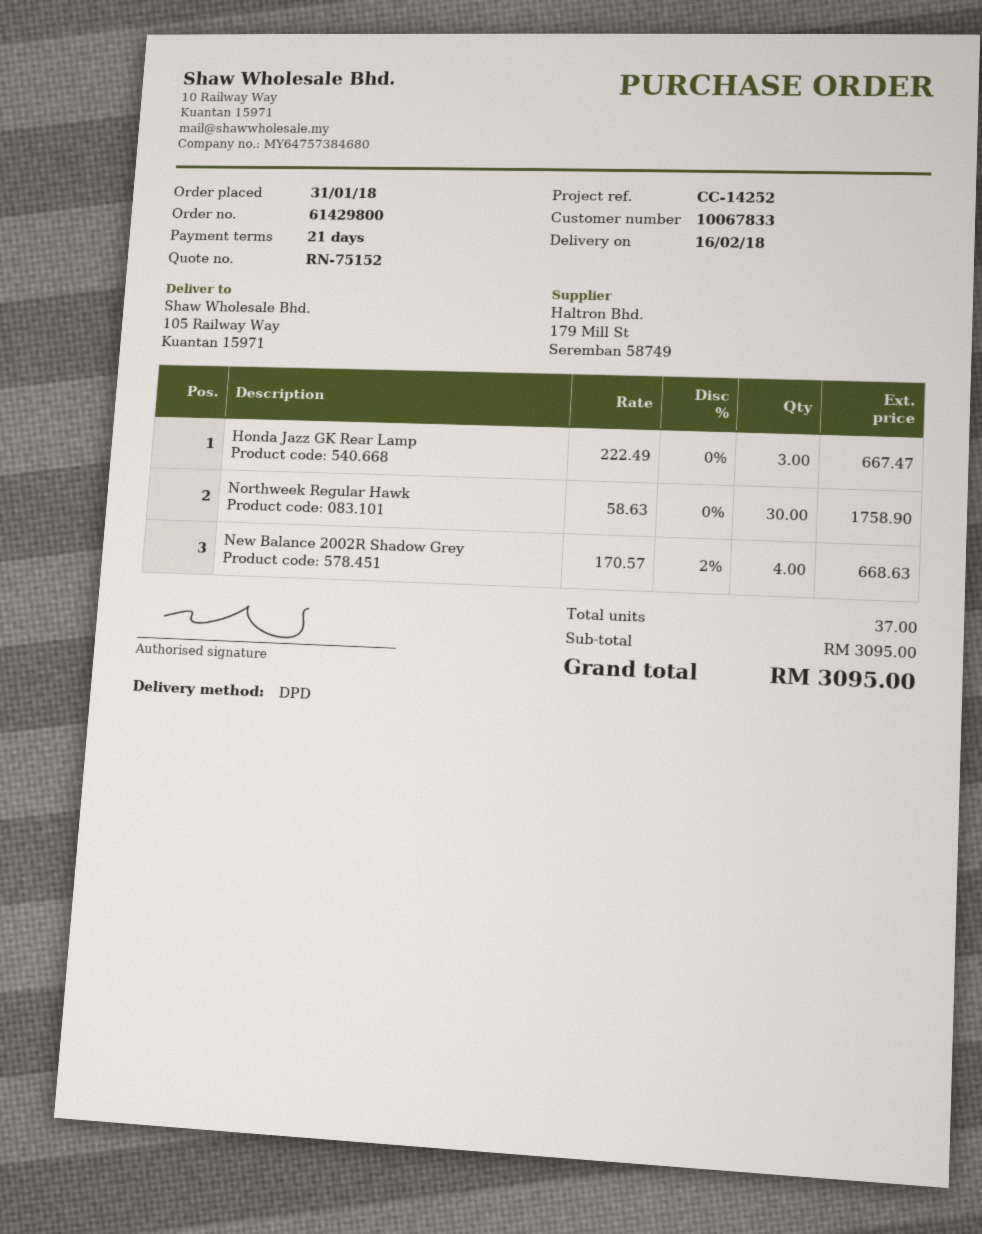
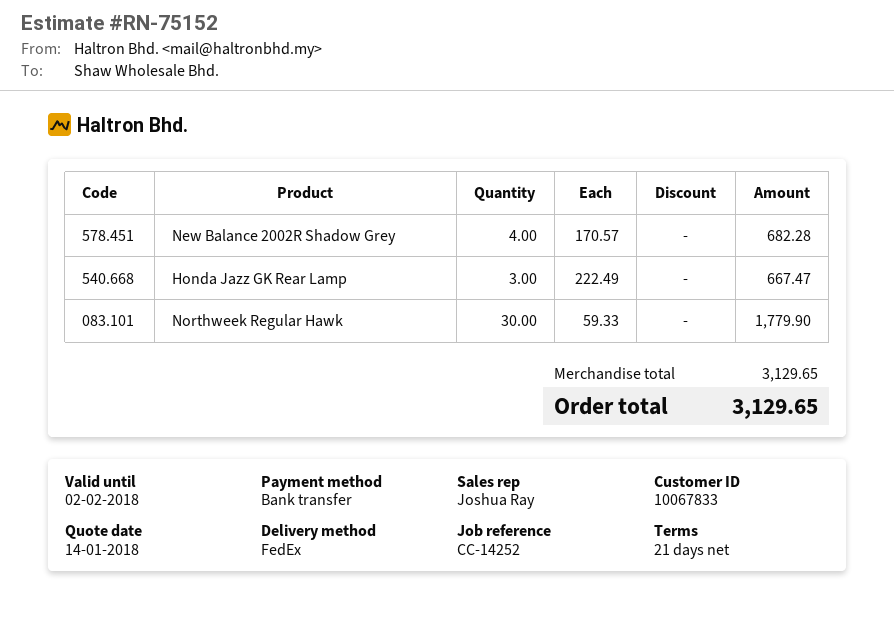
shipping method: DPD -> FedEx
Northweek Regular Hawk: 30 x 58.63 = 1758.90 -> 30 x 59.33 = 1779.90
New Balance 2002R Shadow Grey: 4 x 170.57 - 2% = 668.63 -> 4 x 170.57 = 682.28
subtotal: 3095.00 -> 3129.65
total: 3095.00 -> 3129.65

